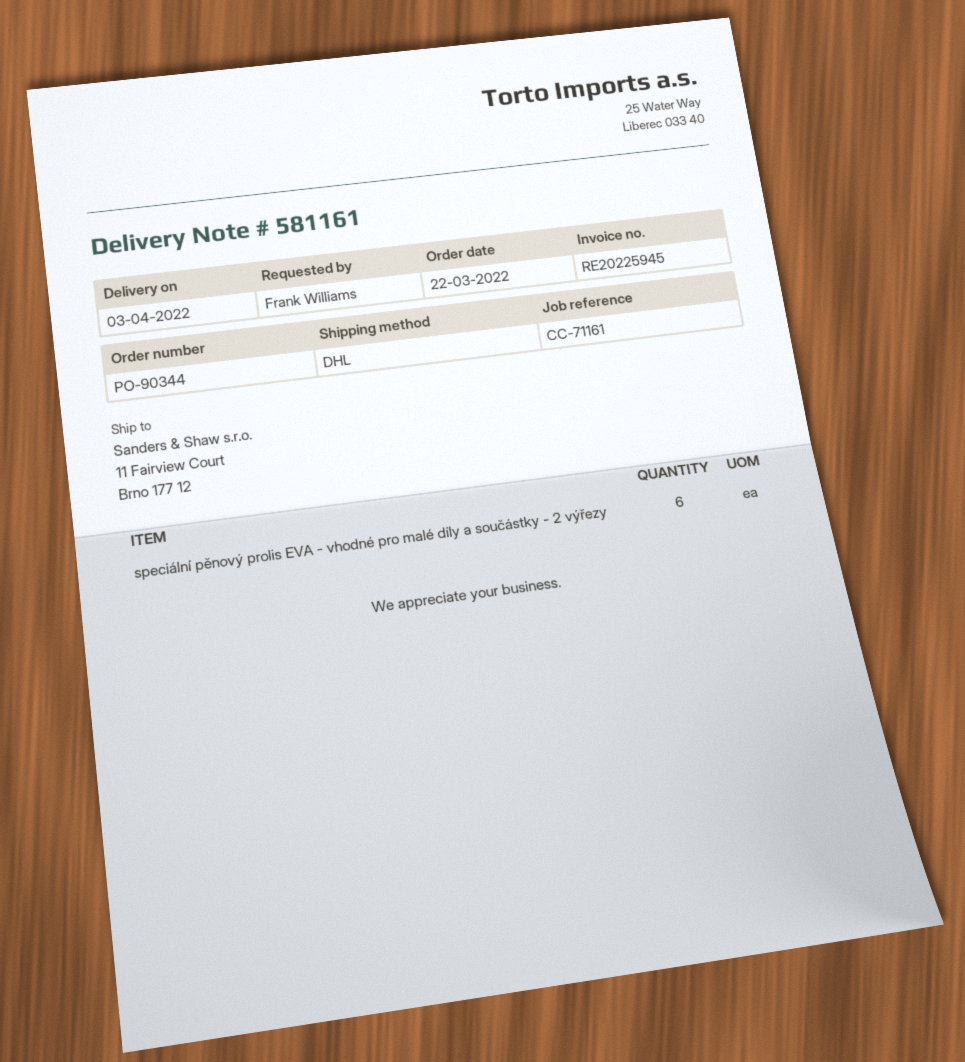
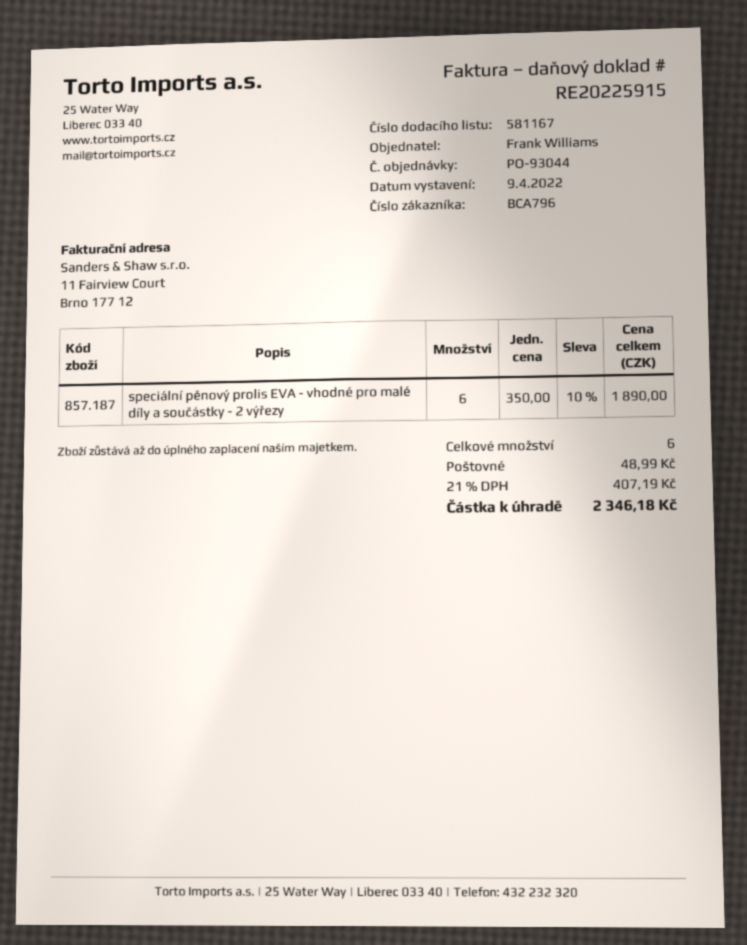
order number: PO-90344 -> PO-93044
delivery note number: 581161 -> 581167
invoice number: RE20225945 -> RE20225915

